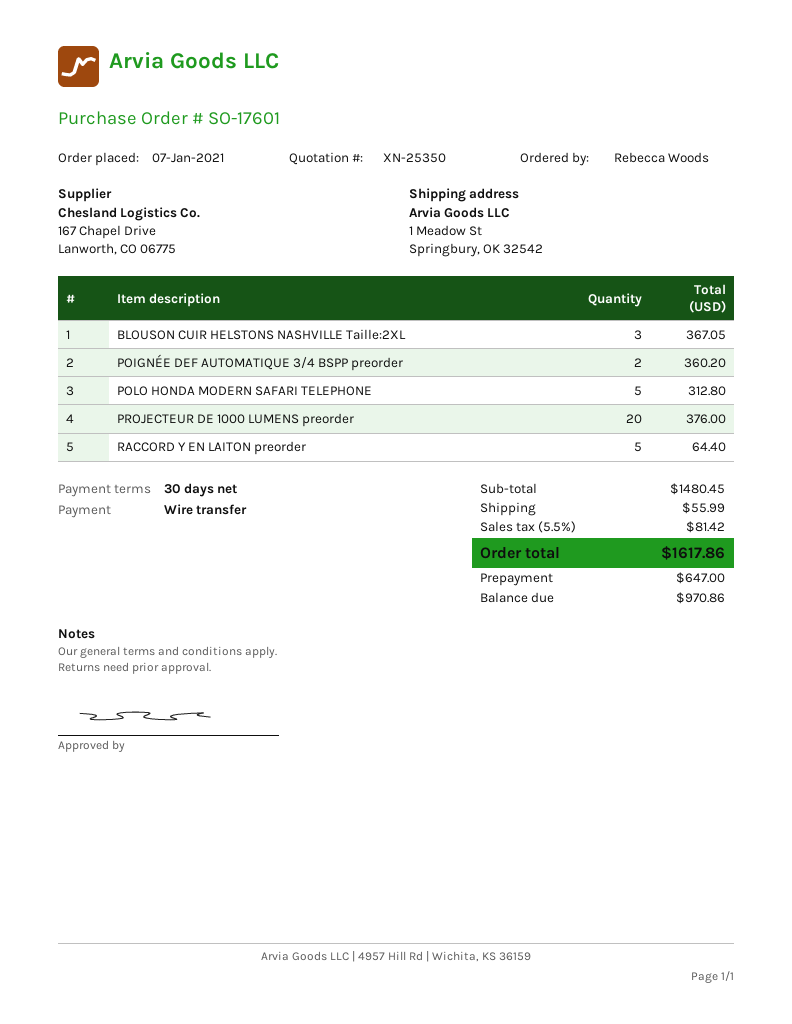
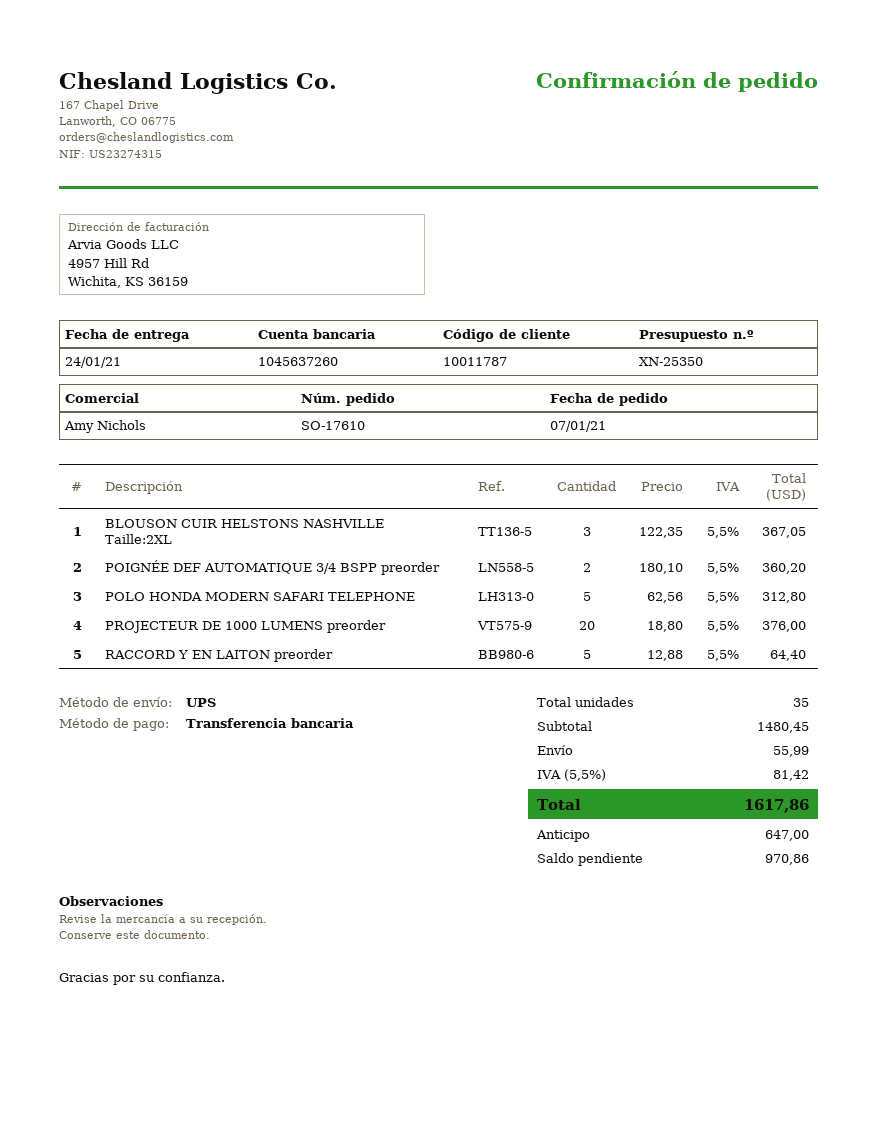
order number: SO-17601 -> SO-17610

